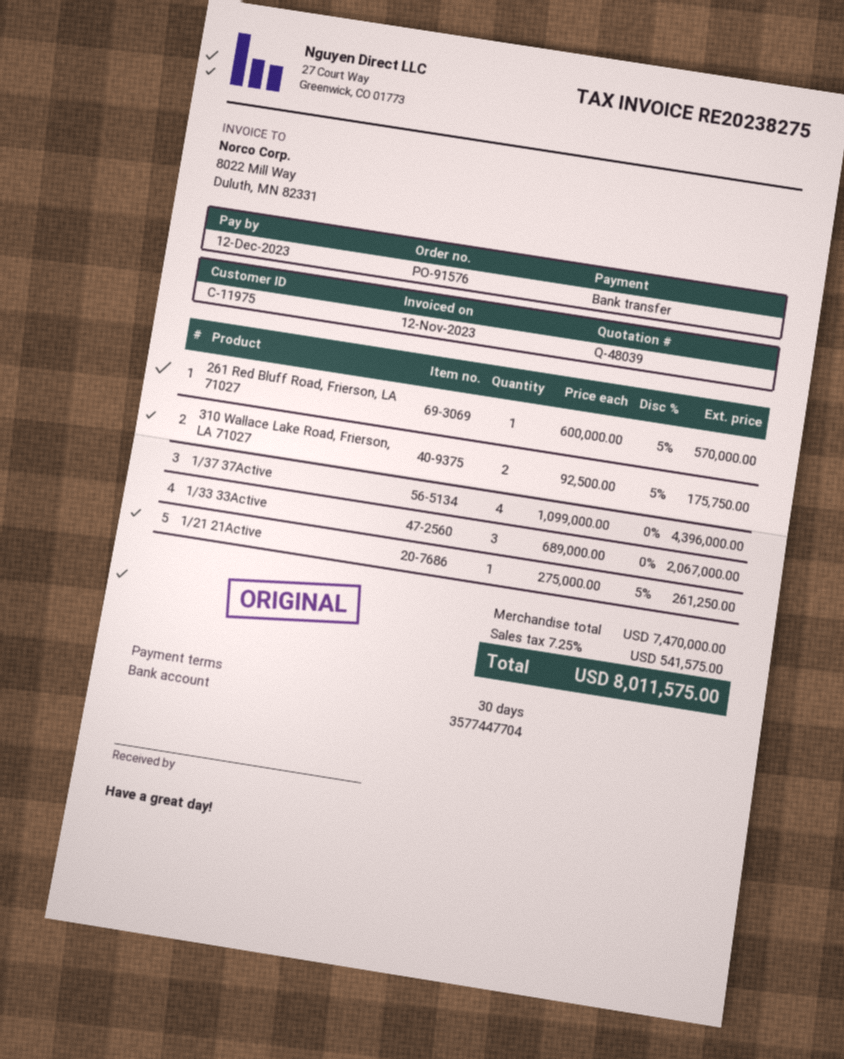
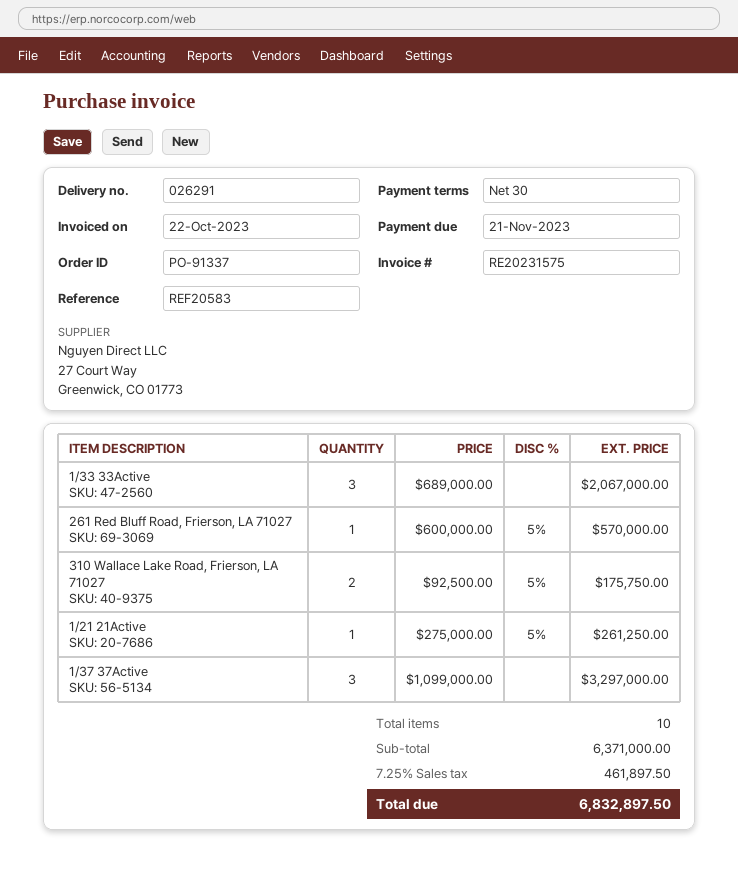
order number: PO-91576 -> PO-91337
invoice number: RE20238275 -> RE20231575
invoice date: 2023-11-12 -> 2023-10-22
due date: 2023-12-12 -> 2023-11-21
1/37 37Active: 4 x 1099000.00 = 4396000.00 -> 3 x 1099000.00 = 3297000.00
subtotal: 7470000.00 -> 6371000.00
tax: 7.25% = 541575.00 -> 7.25% = 461897.50
total: 8011575.00 -> 6832897.50

